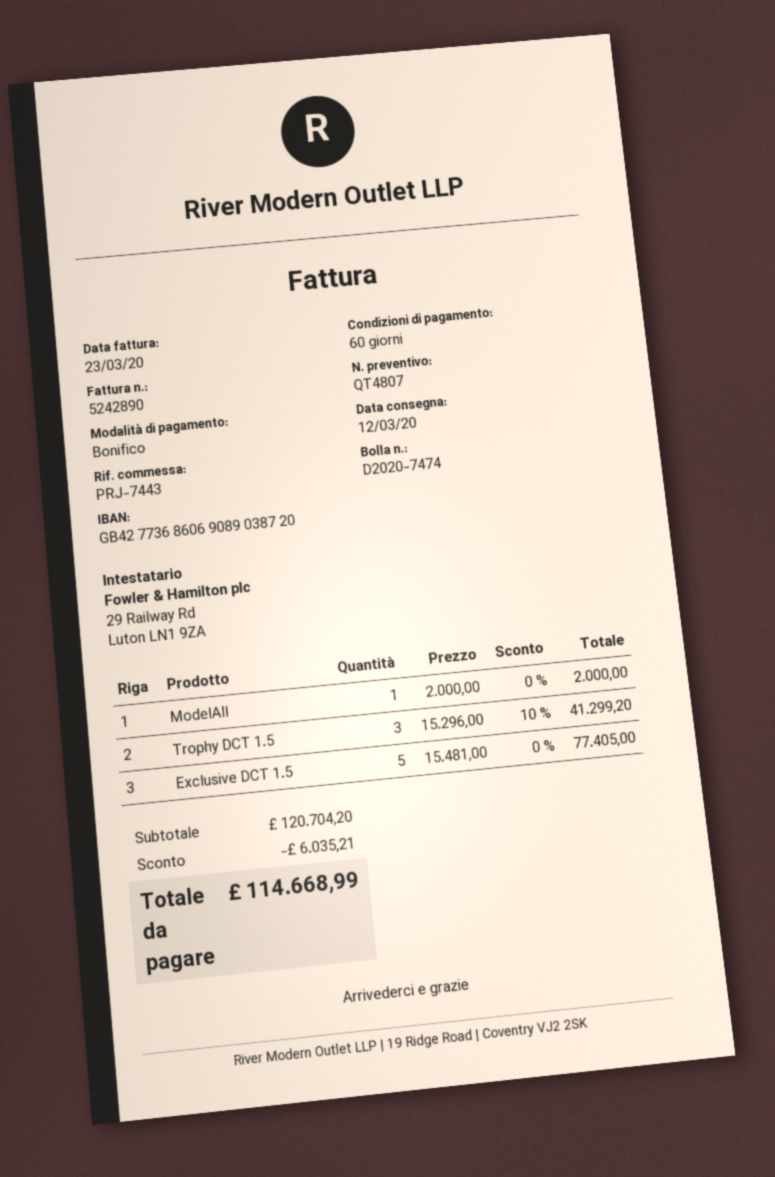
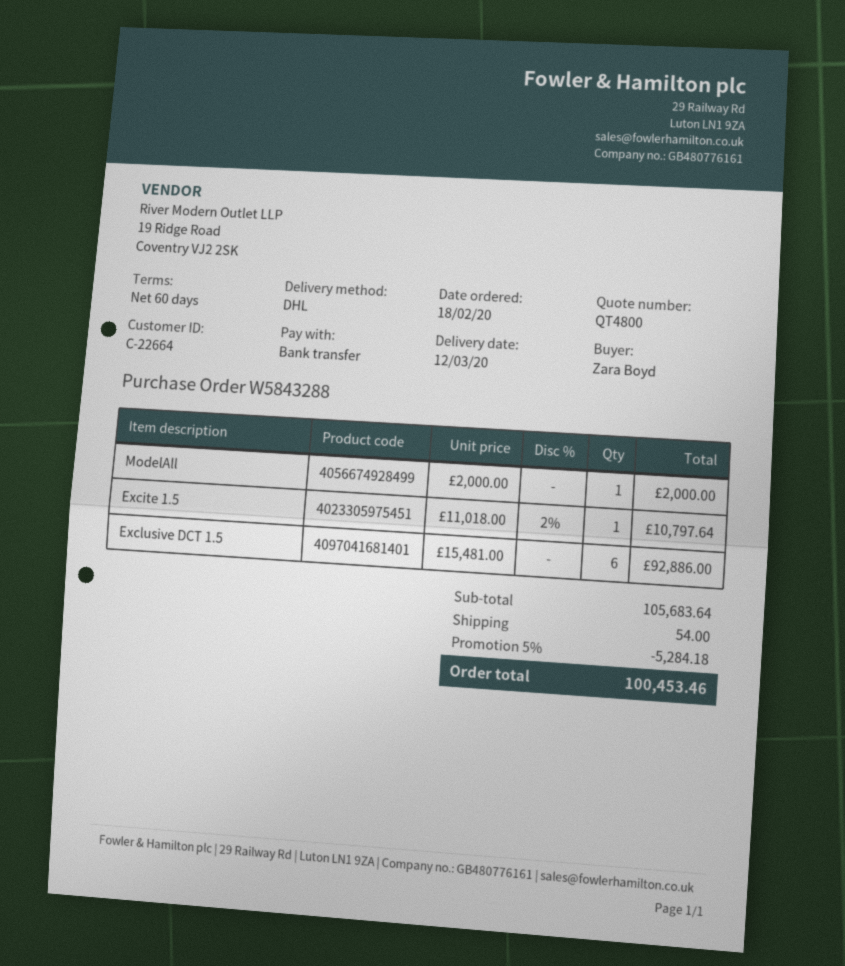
quote number: QT4807 -> QT4800
Trophy DCT 1.5: 3 x 15296.00 - 10% = 41299.20 -> none
Exclusive DCT 1.5: 5 x 15481.00 = 77405.00 -> 6 x 15481.00 = 92886.00
Excite 1.5: none -> 1 x 11018.00 - 2% = 10797.64
subtotal: 120704.20 -> 105683.64
discount: 6035.21 -> 5284.18
shipping: none -> 54.00
total: 114668.99 -> 100453.46

